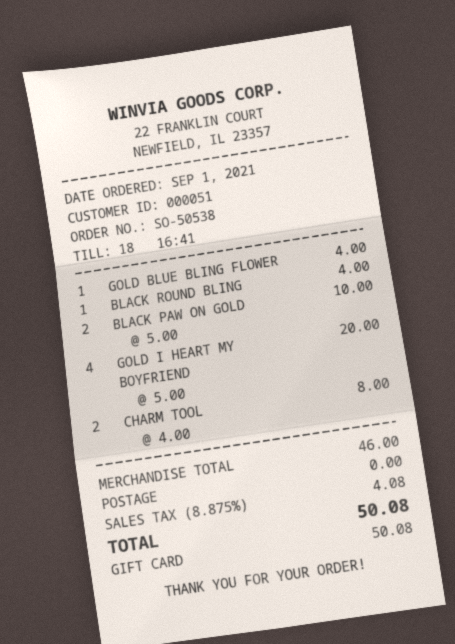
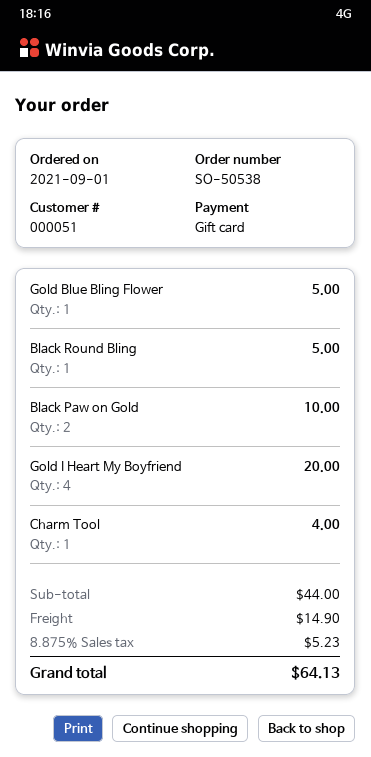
GOLD BLUE BLING FLOWER: 1 for 4.00 -> 1 for 5.00
BLACK ROUND BLING: 1 for 4.00 -> 1 for 5.00
CHARM TOOL: 2 for 8.00 -> 1 for 4.00
subtotal: 46.00 -> 44.00
shipping: 0.00 -> 14.90
tax: 8.875% = 4.08 -> 8.875% = 5.23
total: 50.08 -> 64.13

